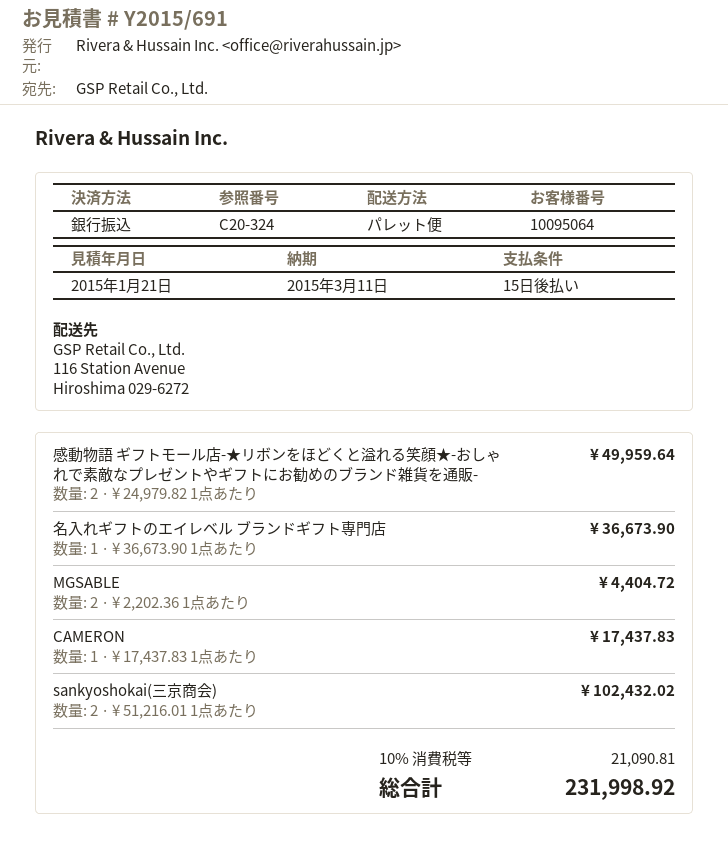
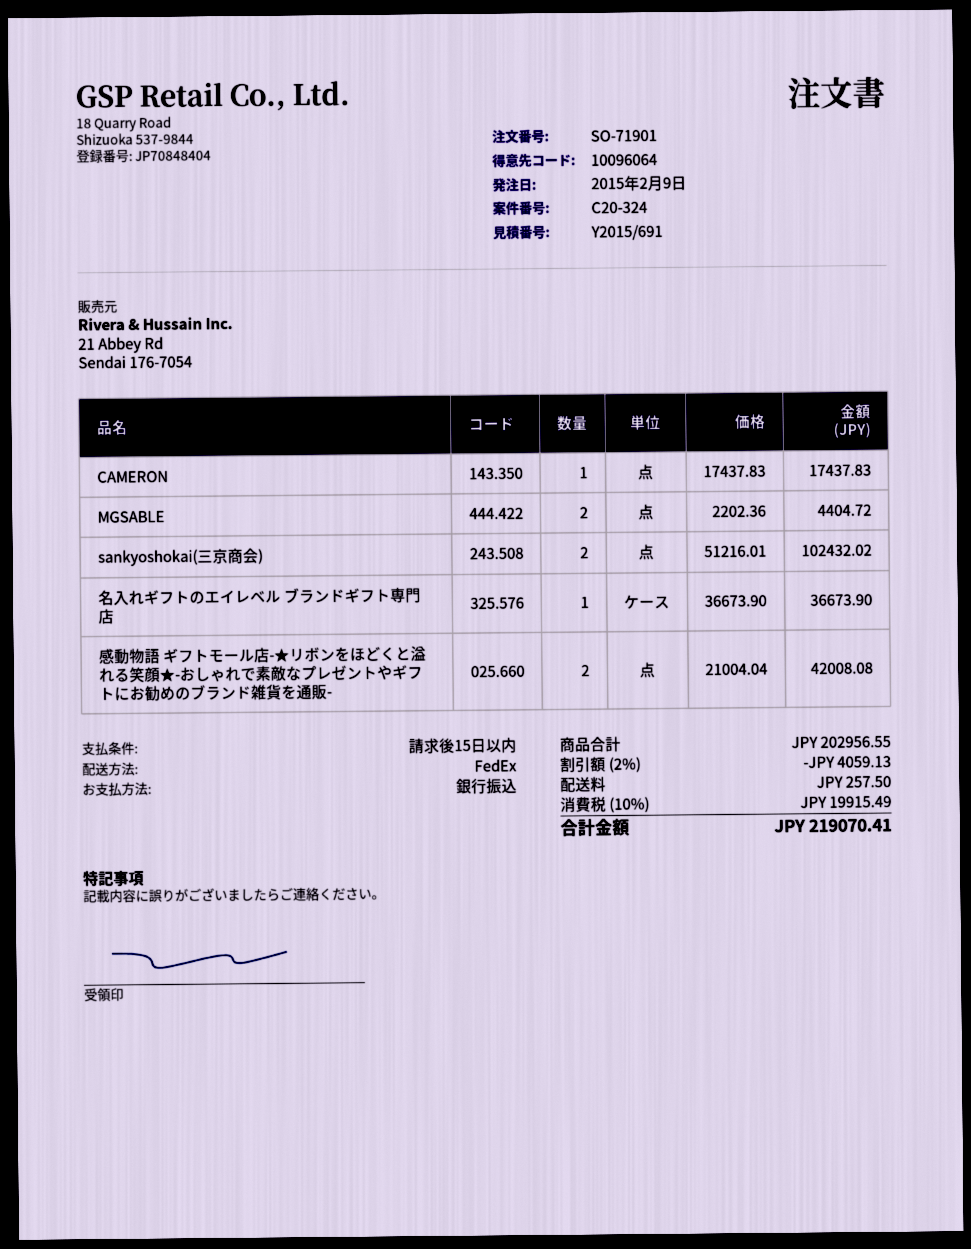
customer number: 10095064 -> 10096064
shipping method: pallet freight -> FedEx
感動物語 ギフトモール店-★リボンをほどくと溢れる笑顔★-おしゃれで素敵なプレゼントやギフトにお勧めのブランド雑貨を通販-: 2 x 24979.82 = 49959.64 -> 2 x 21004.04 = 42008.08
discount: none -> 2% = 4059.13
shipping: none -> 257.50
tax: 10% = 21090.81 -> 10% = 19915.49
total: 231998.92 -> 219070.41

